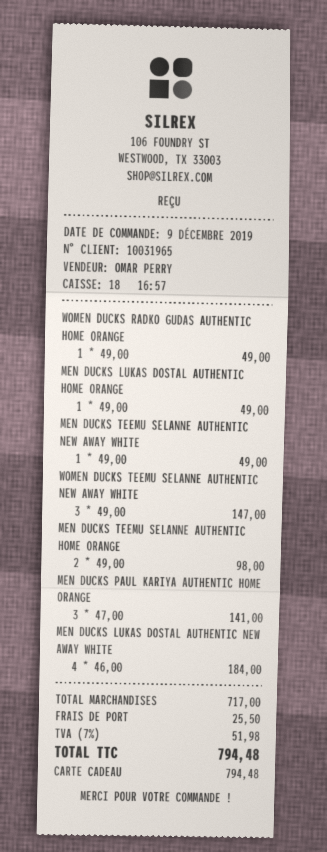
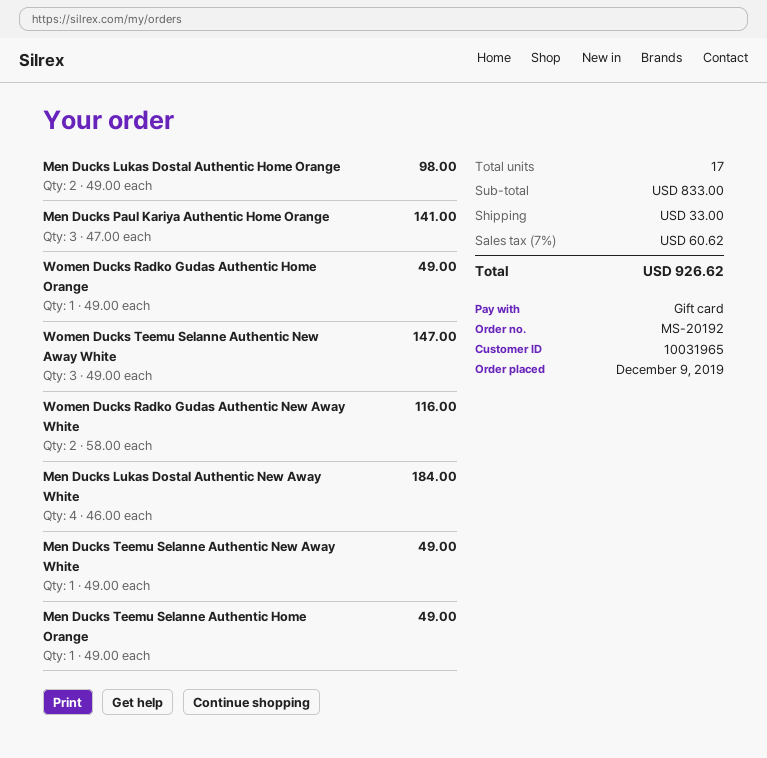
MEN DUCKS LUKAS DOSTAL AUTHENTIC HOME ORANGE: 1 x 49.00 = 49.00 -> 2 x 49.00 = 98.00
MEN DUCKS TEEMU SELANNE AUTHENTIC HOME ORANGE: 2 x 49.00 = 98.00 -> 1 x 49.00 = 49.00
Women Ducks Radko Gudas Authentic New Away White: none -> 2 x 58.00 = 116.00
subtotal: 717.00 -> 833.00
shipping: 25.50 -> 33.00
tax: 7% = 51.98 -> 7% = 60.62
total: 794.48 -> 926.62

